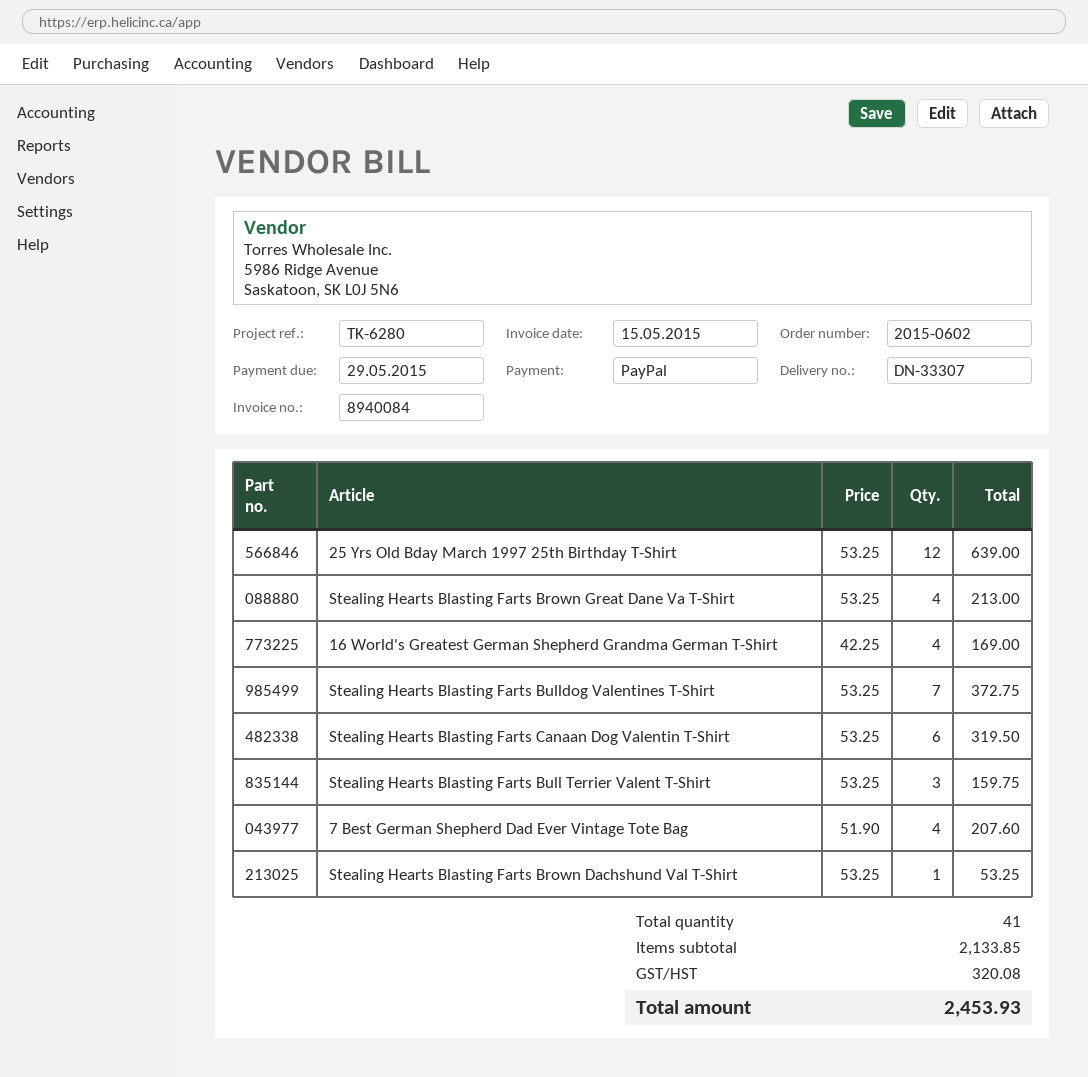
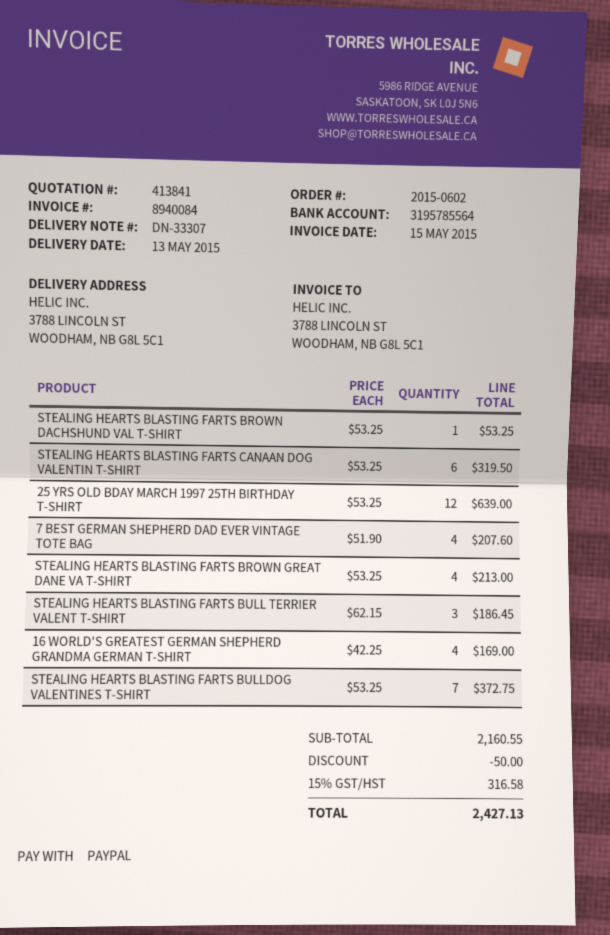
Stealing Hearts Blasting Farts Bull Terrier Valent T-Shirt: 3 x 53.25 = 159.75 -> 3 x 62.15 = 186.45
subtotal: 2133.85 -> 2160.55
discount: none -> 50.00
tax: 320.08 -> 316.58
total: 2453.93 -> 2427.13

